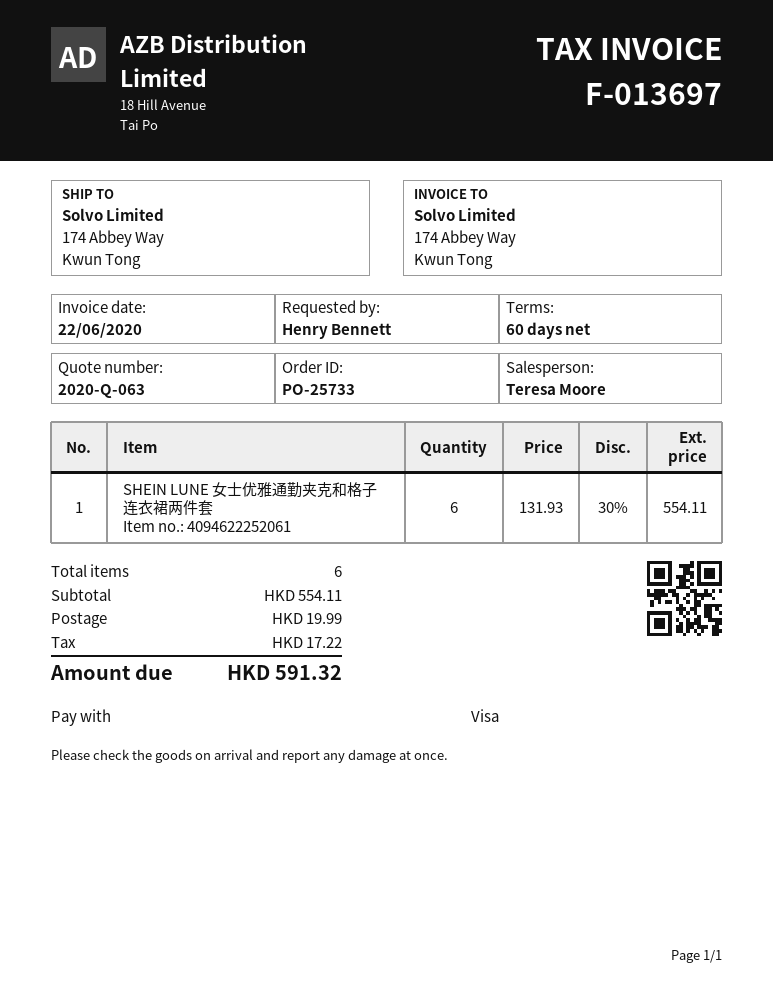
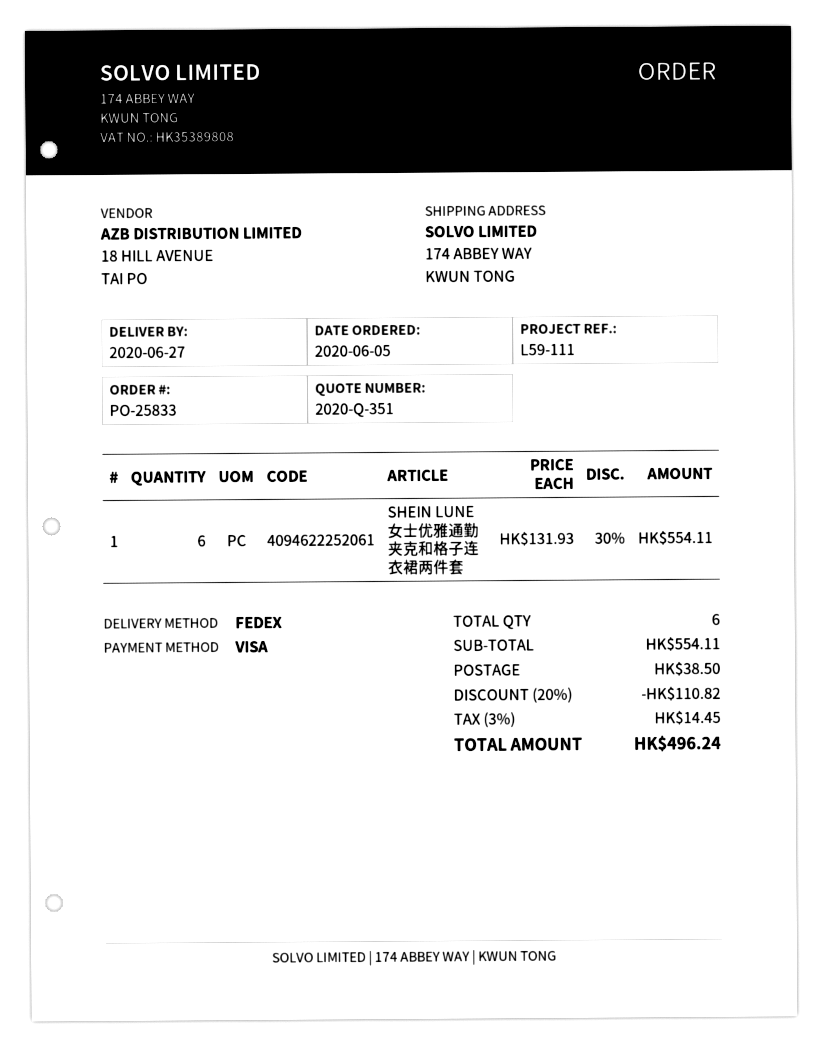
quote number: 2020-Q-063 -> 2020-Q-351
order number: PO-25733 -> PO-25833
discount: none -> 20% = 110.82
shipping: 19.99 -> 38.50
tax: 17.22 -> 14.45
total: 591.32 -> 496.24

